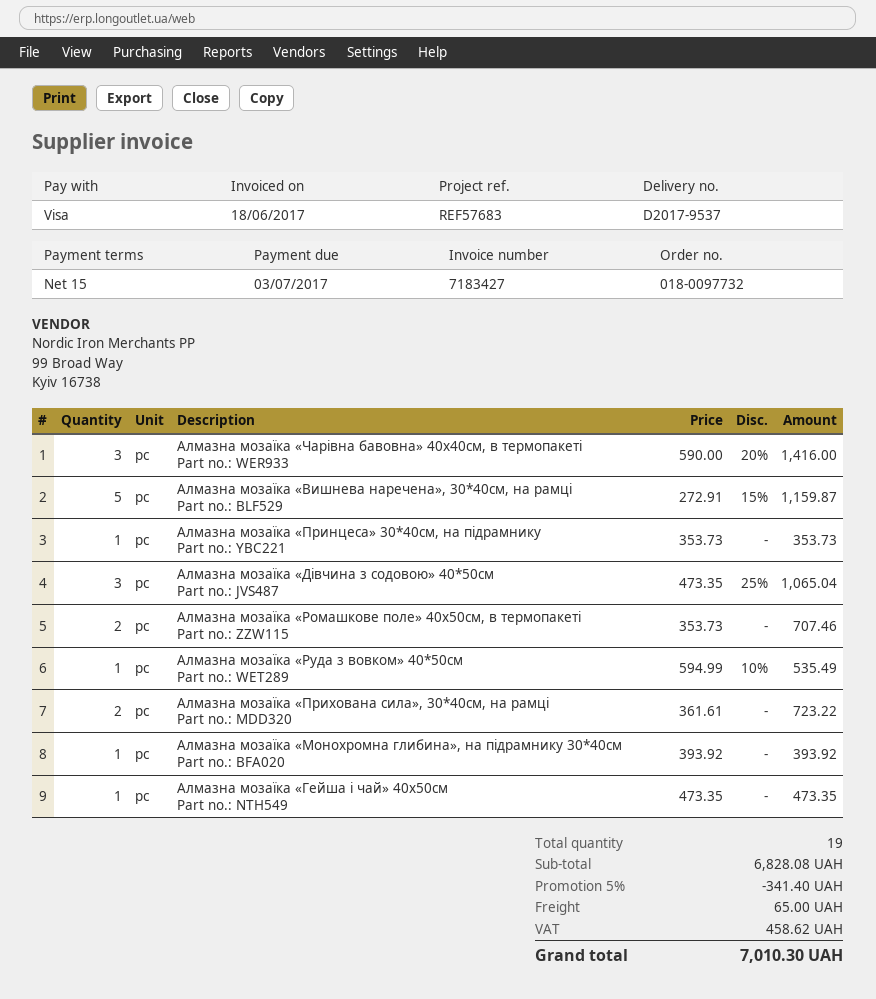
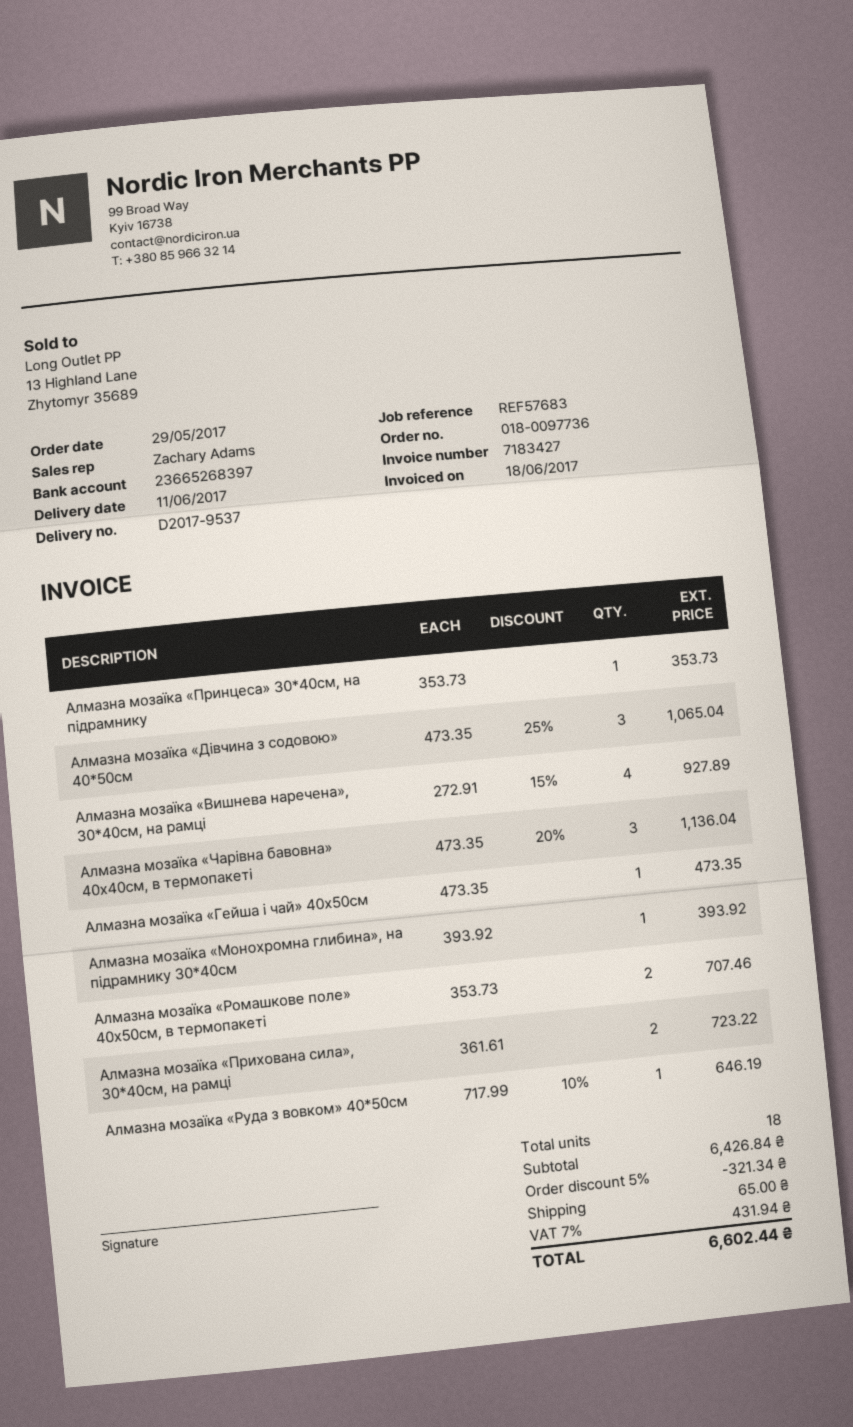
order number: 018-0097732 -> 018-0097736
Алмазна мозаїка «Чарівна бавовна» 40х40см, в термопакеті: 3 x 590.00 - 20% = 1416.00 -> 3 x 473.35 - 20% = 1136.04
Алмазна мозаїка «Вишнева наречена», 30*40см, на рамці: 5 x 272.91 - 15% = 1159.87 -> 4 x 272.91 - 15% = 927.89
Алмазна мозаїка «Руда з вовком» 40*50см: 1 x 594.99 - 10% = 535.49 -> 1 x 717.99 - 10% = 646.19
total quantity: 19 -> 18
subtotal: 6828.08 -> 6426.84
discount: 5% = 341.40 -> 5% = 321.34
tax: 458.62 -> 431.94
total: 7010.30 -> 6602.44

